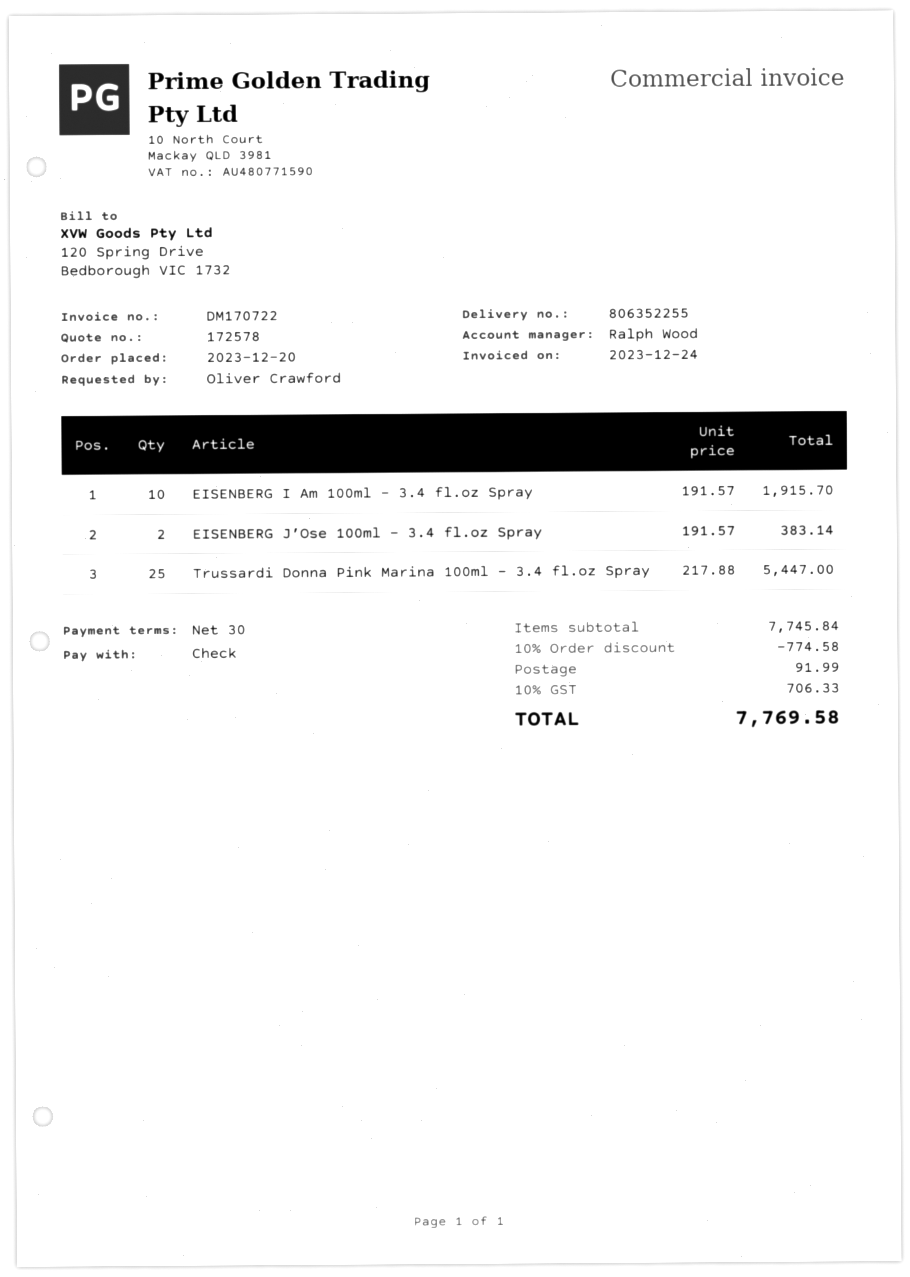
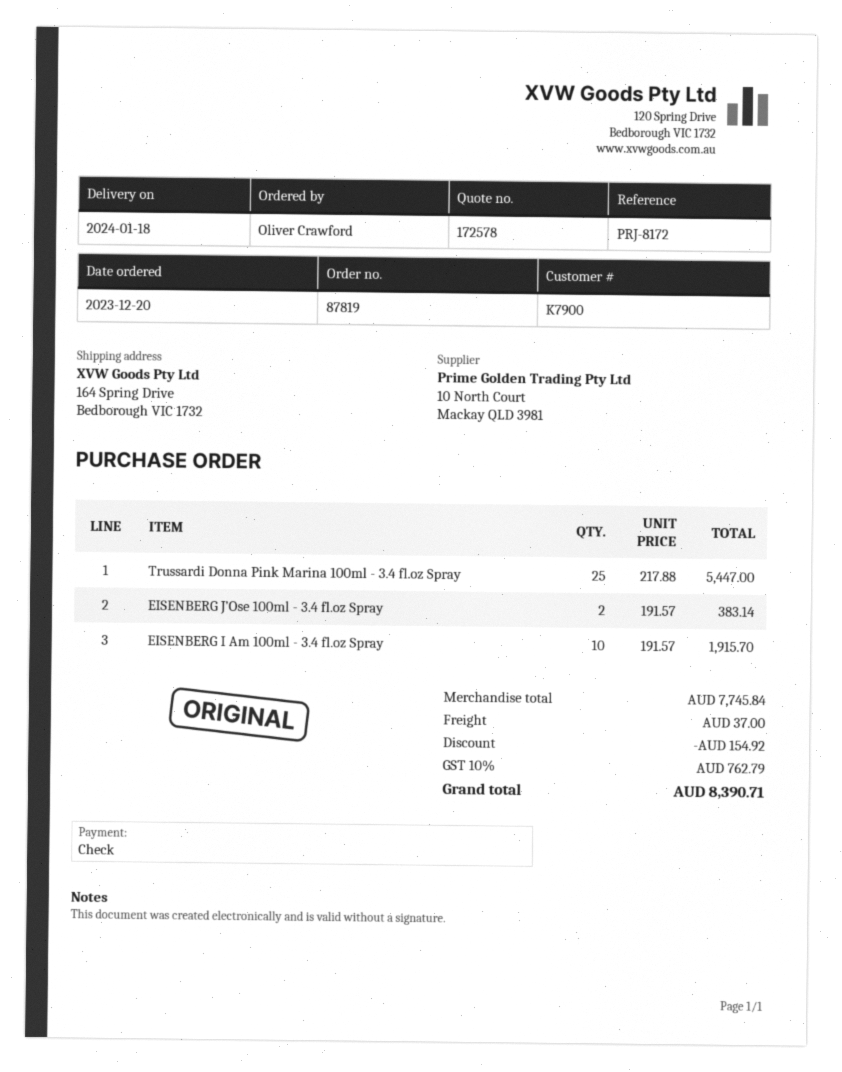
discount: 774.58 -> 154.92
shipping: 91.99 -> 37.00
tax: 10% = 706.33 -> 10% = 762.79
total: 7769.58 -> 8390.71

